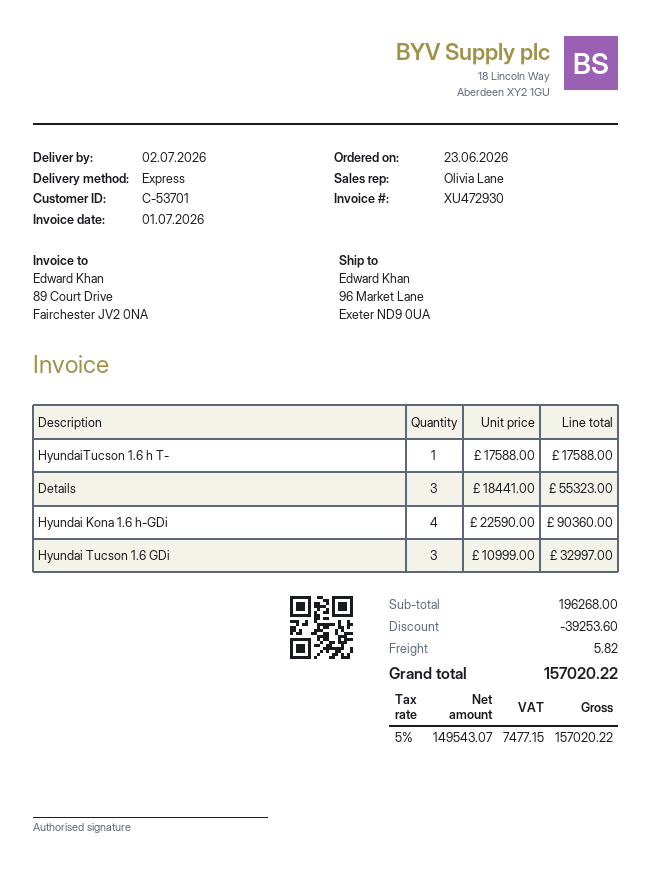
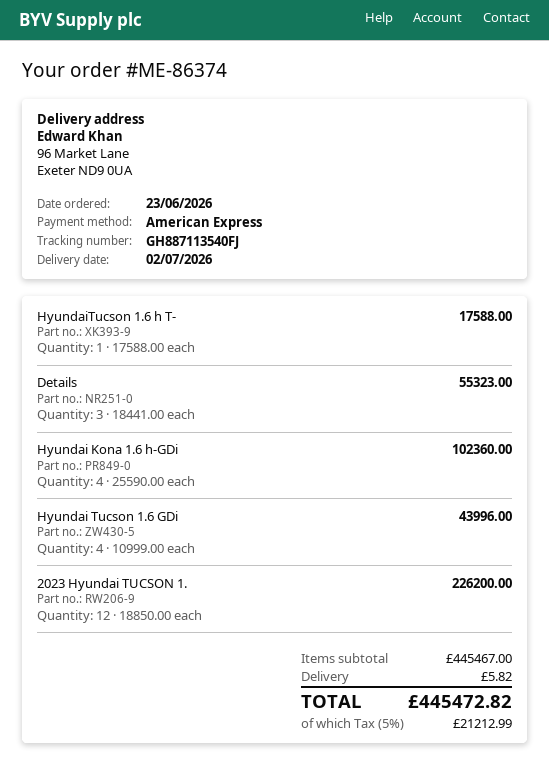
Hyundai Kona 1.6 h-GDi: 4 x 22590.00 = 90360.00 -> 4 x 25590.00 = 102360.00
Hyundai Tucson 1.6 GDi: 3 x 10999.00 = 32997.00 -> 4 x 10999.00 = 43996.00
2023 Hyundai TUCSON 1.: none -> 12 x 18850.00 = 226200.00
subtotal: 196268.00 -> 445467.00
discount: 39253.60 -> none
tax: 5% = 7477.15 -> 5% = 21212.99
total: 157020.22 -> 445472.82

